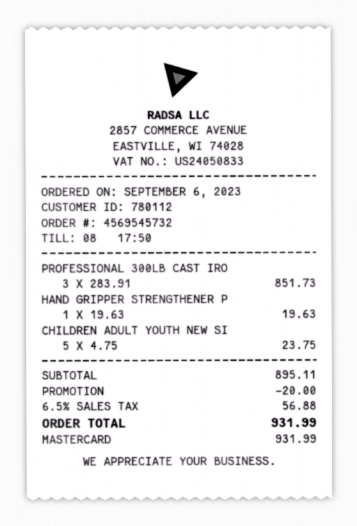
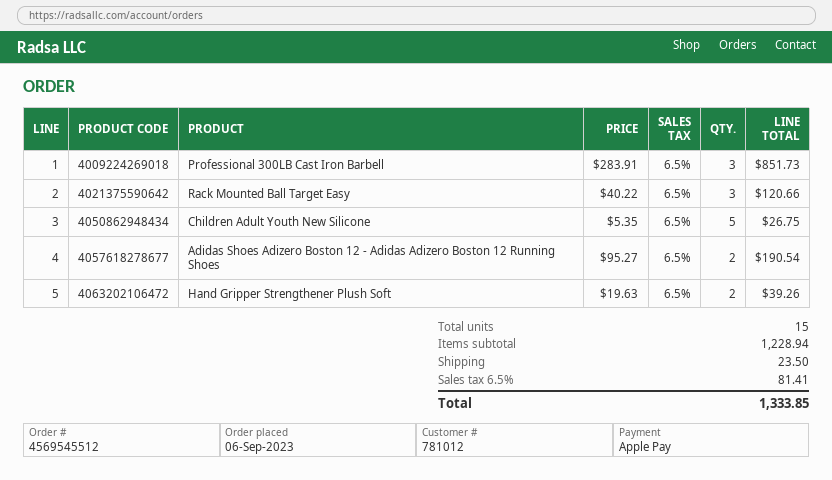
order number: 4569545732 -> 4569545512
customer number: 780112 -> 781012
payment method: Mastercard -> Apple Pay
HAND GRIPPER STRENGTHENER P: 1 x 19.63 = 19.63 -> 2 x 19.63 = 39.26
CHILDREN ADULT YOUTH NEW SI: 5 x 4.75 = 23.75 -> 5 x 5.35 = 26.75
Rack Mounted Ball Target Easy: none -> 3 x 40.22 = 120.66
Adidas Shoes Adizero Boston 12 - Adidas Adizero Boston 12 Running Shoes: none -> 2 x 95.27 = 190.54
subtotal: 895.11 -> 1228.94
discount: 20.00 -> none
shipping: none -> 23.50
tax: 6.5% = 56.88 -> 6.5% = 81.41
total: 931.99 -> 1333.85

